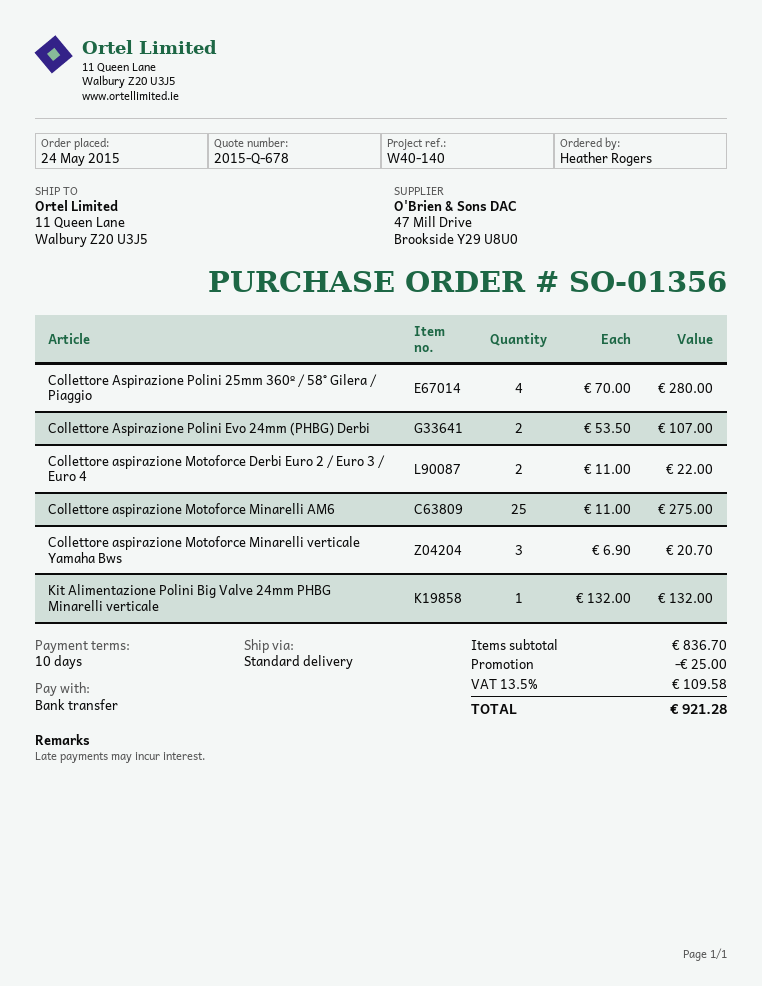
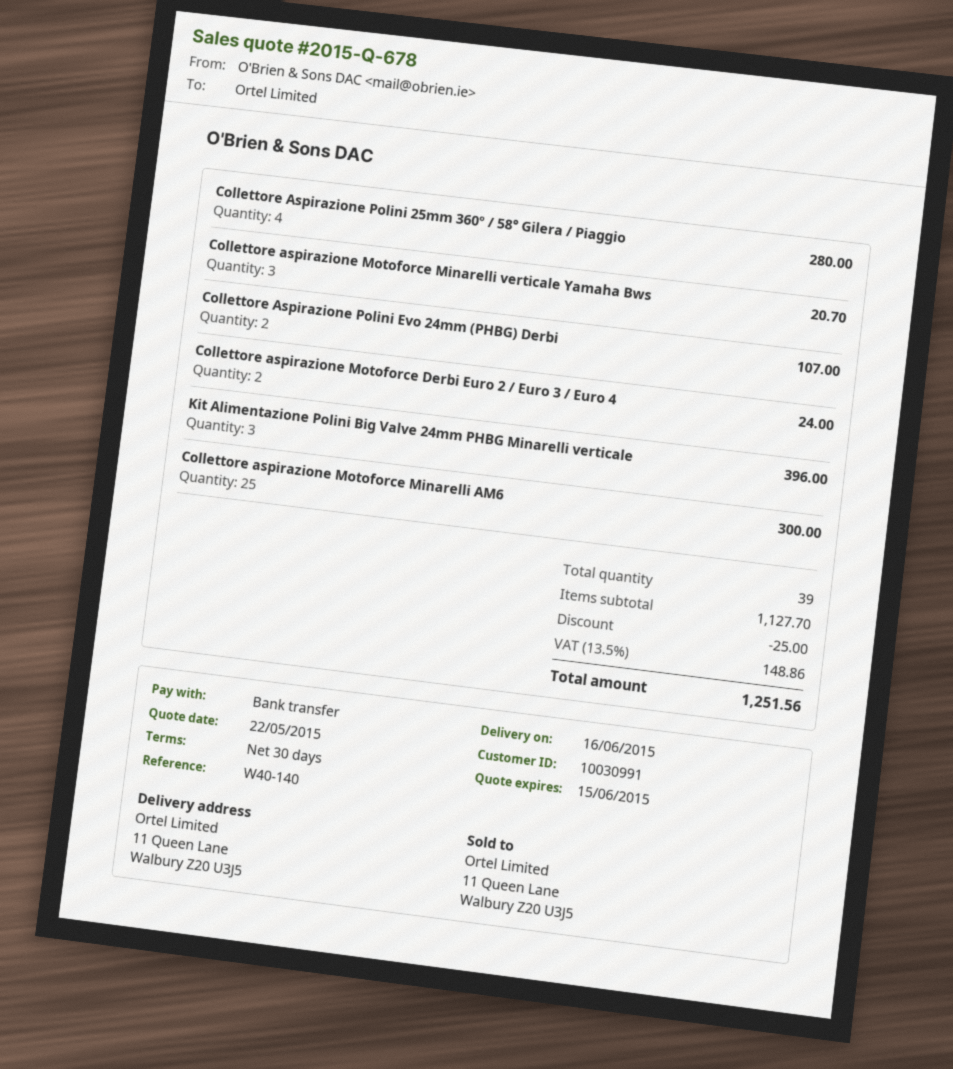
payment terms: 10 days -> 30 days
Collettore aspirazione Motoforce Derbi Euro 2 / Euro 3 / Euro 4: 2 for 22.00 -> 2 for 24.00
Collettore aspirazione Motoforce Minarelli AM6: 25 for 275.00 -> 25 for 300.00
Kit Alimentazione Polini Big Valve 24mm PHBG Minarelli verticale: 1 for 132.00 -> 3 for 396.00
subtotal: 836.70 -> 1127.70
tax: 13.5% = 109.58 -> 13.5% = 148.86
total: 921.28 -> 1251.56

